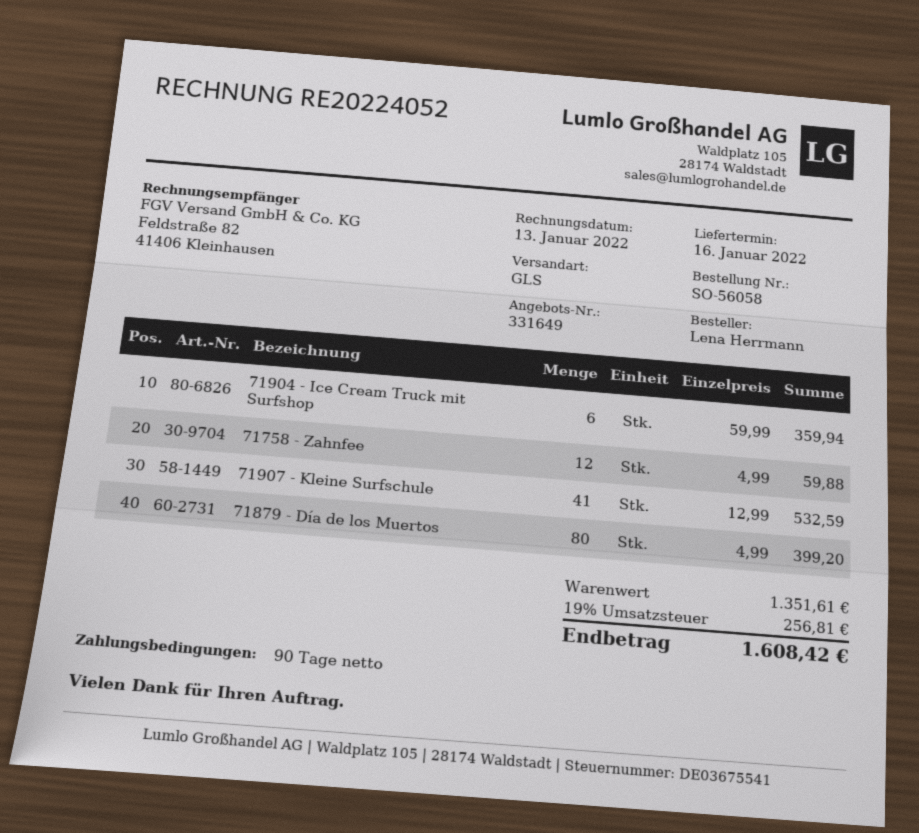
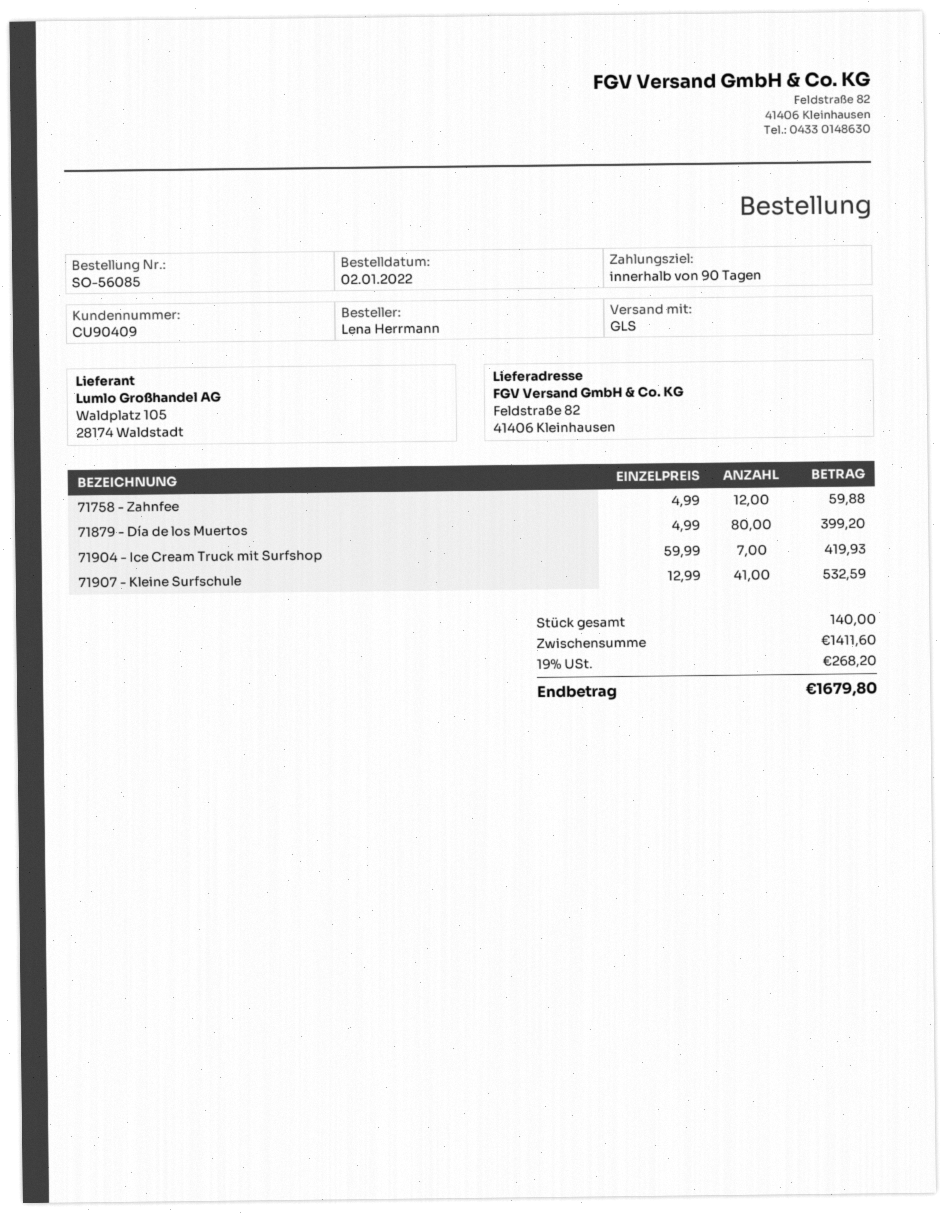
order number: SO-56058 -> SO-56085
71904 - Ice Cream Truck mit Surfshop: 6 x 59.99 = 359.94 -> 7 x 59.99 = 419.93
subtotal: 1351.61 -> 1411.60
tax: 19% = 256.81 -> 19% = 268.20
total: 1608.42 -> 1679.80

